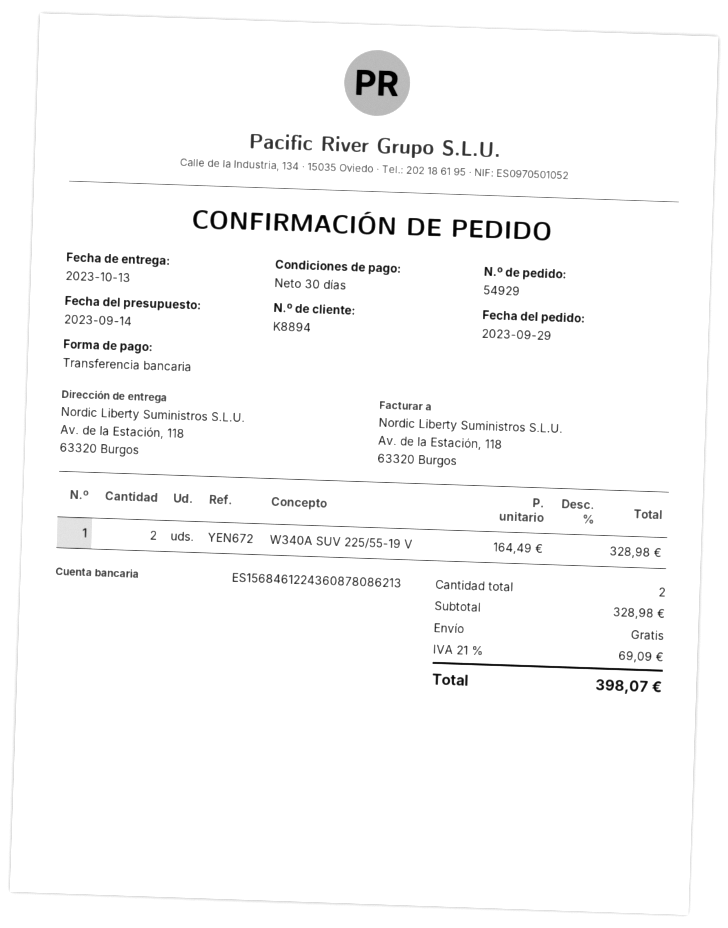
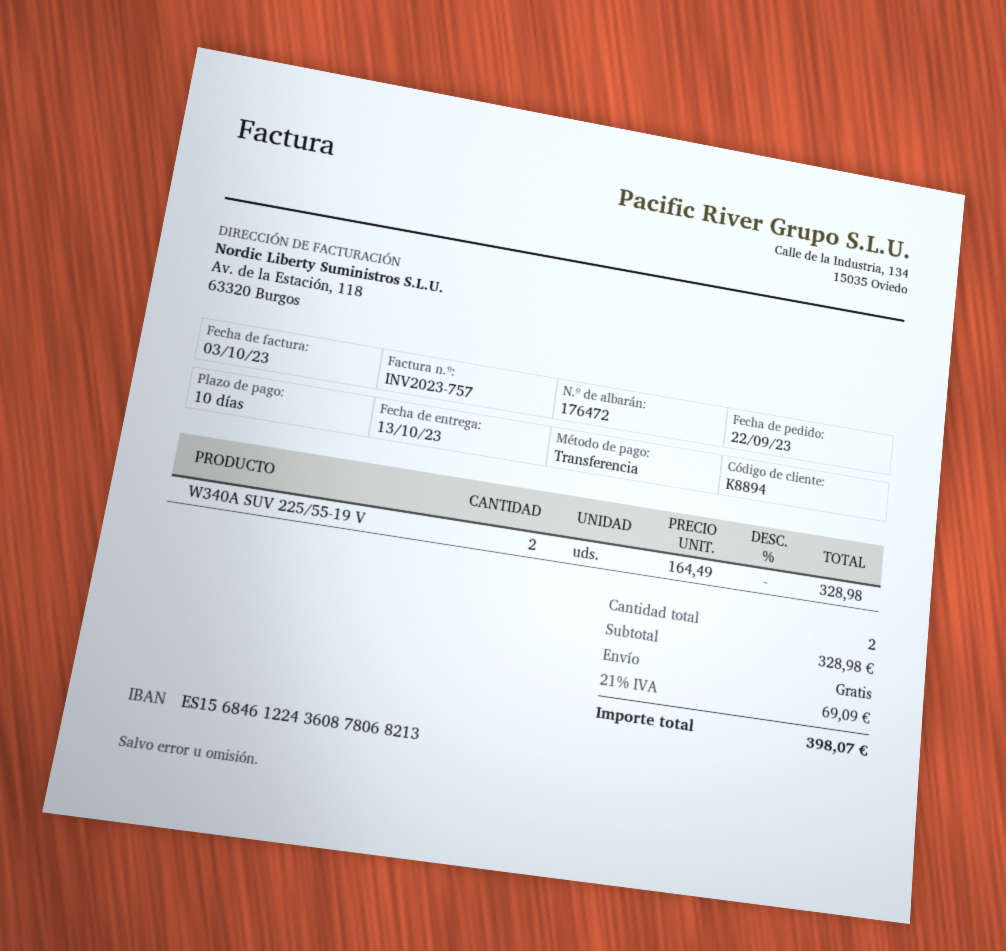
order date: 2023-09-29 -> 2023-09-22
payment terms: 30 days -> 10 days
bank account: ES1568461224360878086213 -> ES1568461224360878068213

